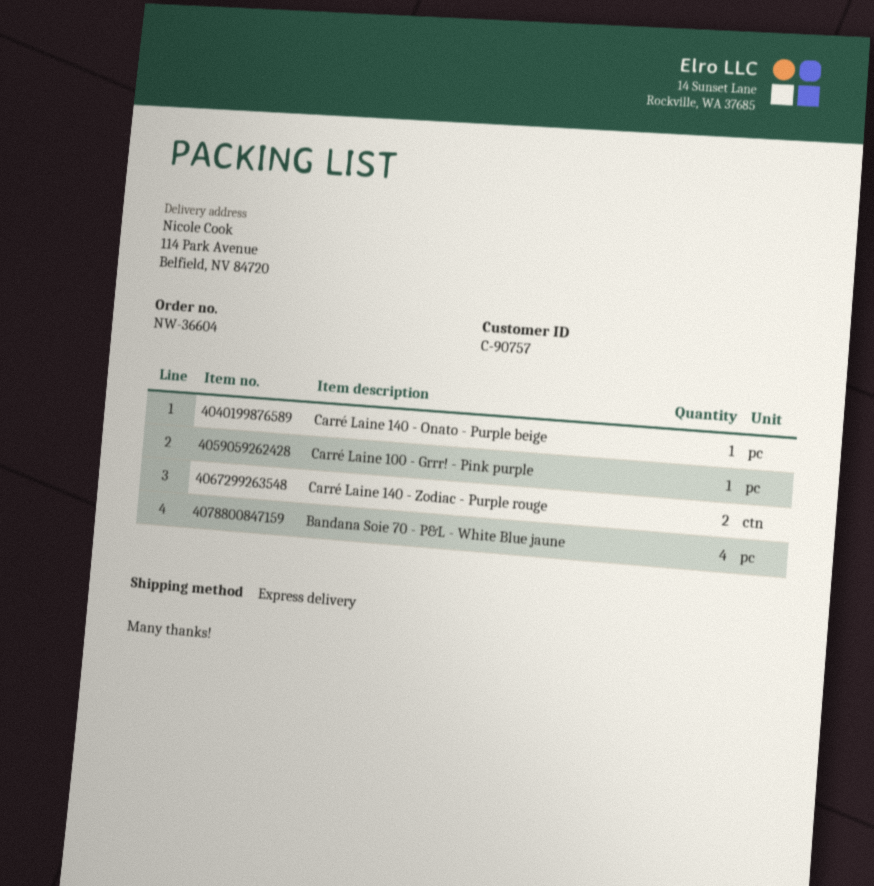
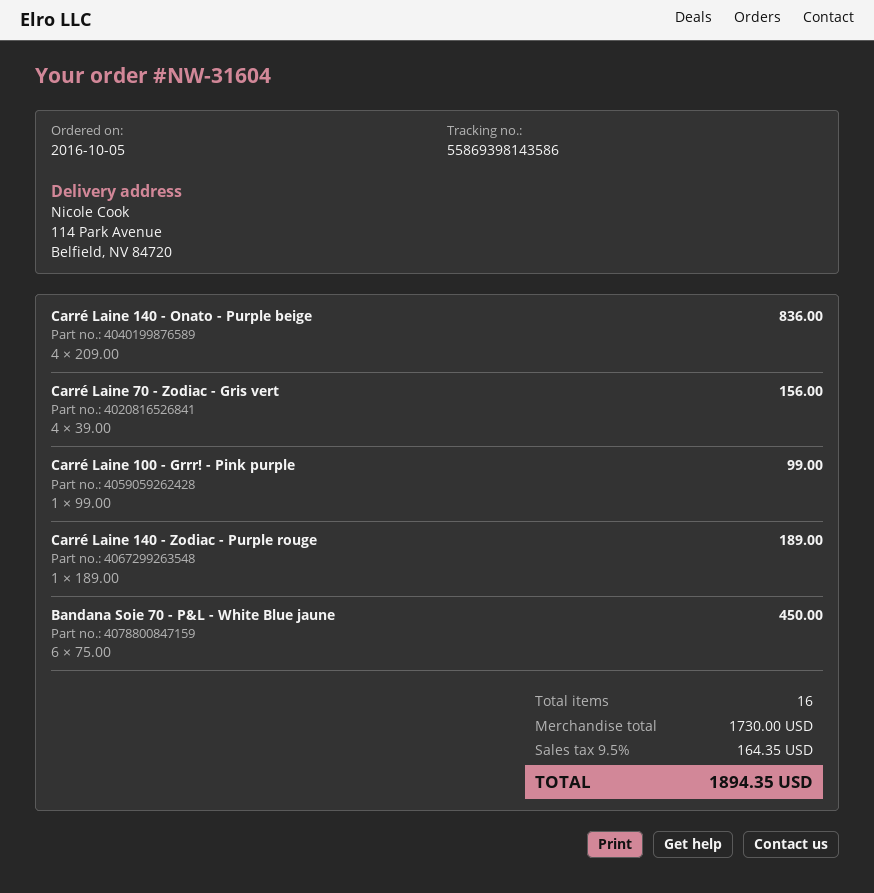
order number: NW-36604 -> NW-31604
Carré Laine 140 - Onato - Purple beige: 1 -> 4
Carré Laine 140 - Zodiac - Purple rouge: 2 -> 1
Bandana Soie 70 - P&L - White Blue jaune: 4 -> 6
Carré Laine 70 - Zodiac - Gris vert: none -> 4

